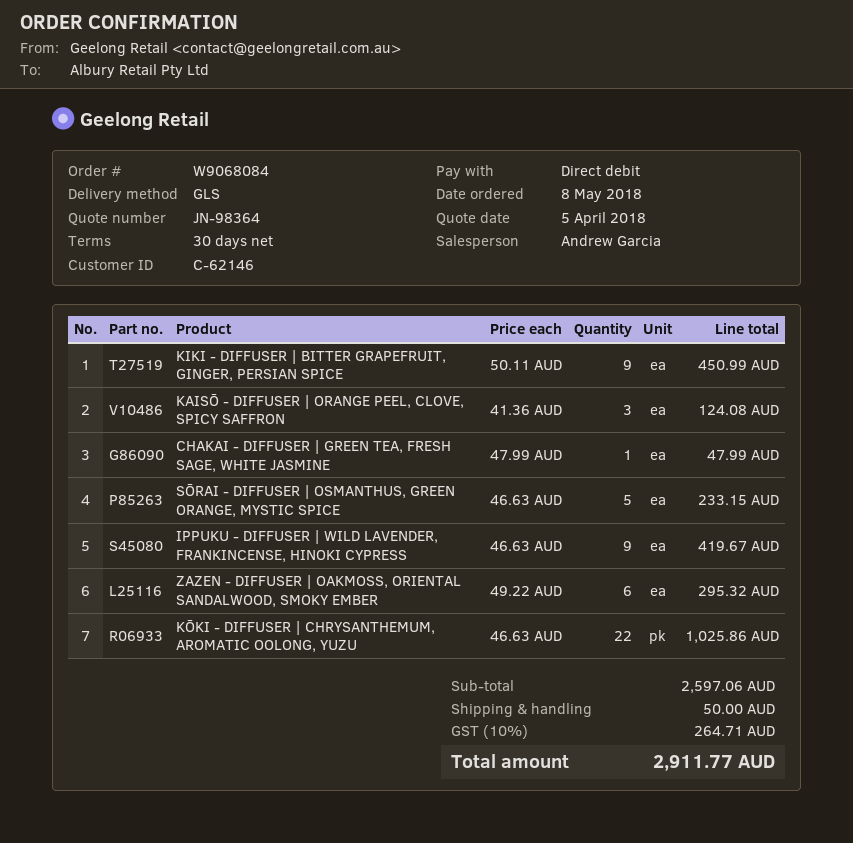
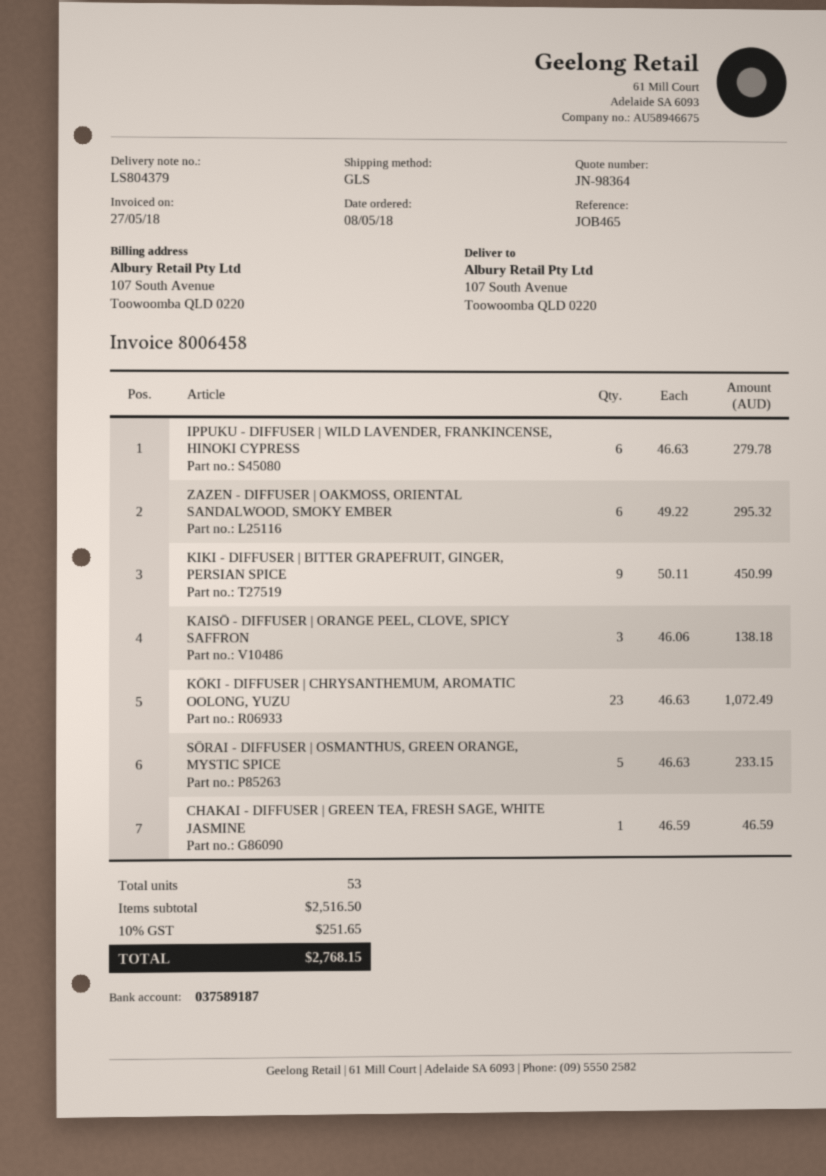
KAISŌ - DIFFUSER | ORANGE PEEL, CLOVE, SPICY SAFFRON: 3 x 41.36 = 124.08 -> 3 x 46.06 = 138.18
CHAKAI - DIFFUSER | GREEN TEA, FRESH SAGE, WHITE JASMINE: 1 x 47.99 = 47.99 -> 1 x 46.59 = 46.59
IPPUKU - DIFFUSER | WILD LAVENDER, FRANKINCENSE, HINOKI CYPRESS: 9 x 46.63 = 419.67 -> 6 x 46.63 = 279.78
KŌKI - DIFFUSER | CHRYSANTHEMUM, AROMATIC OOLONG, YUZU: 22 x 46.63 = 1025.86 -> 23 x 46.63 = 1072.49
subtotal: 2597.06 -> 2516.50
shipping: 50.00 -> none
tax: 10% = 264.71 -> 10% = 251.65
total: 2911.77 -> 2768.15

